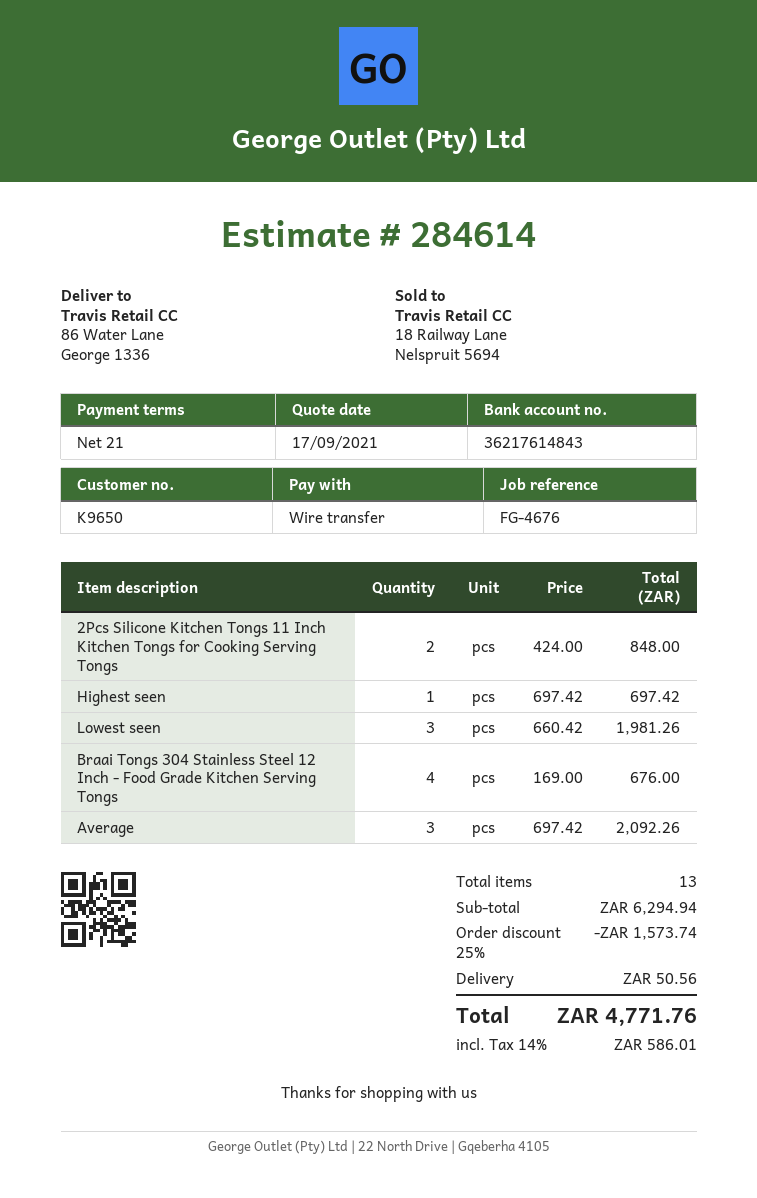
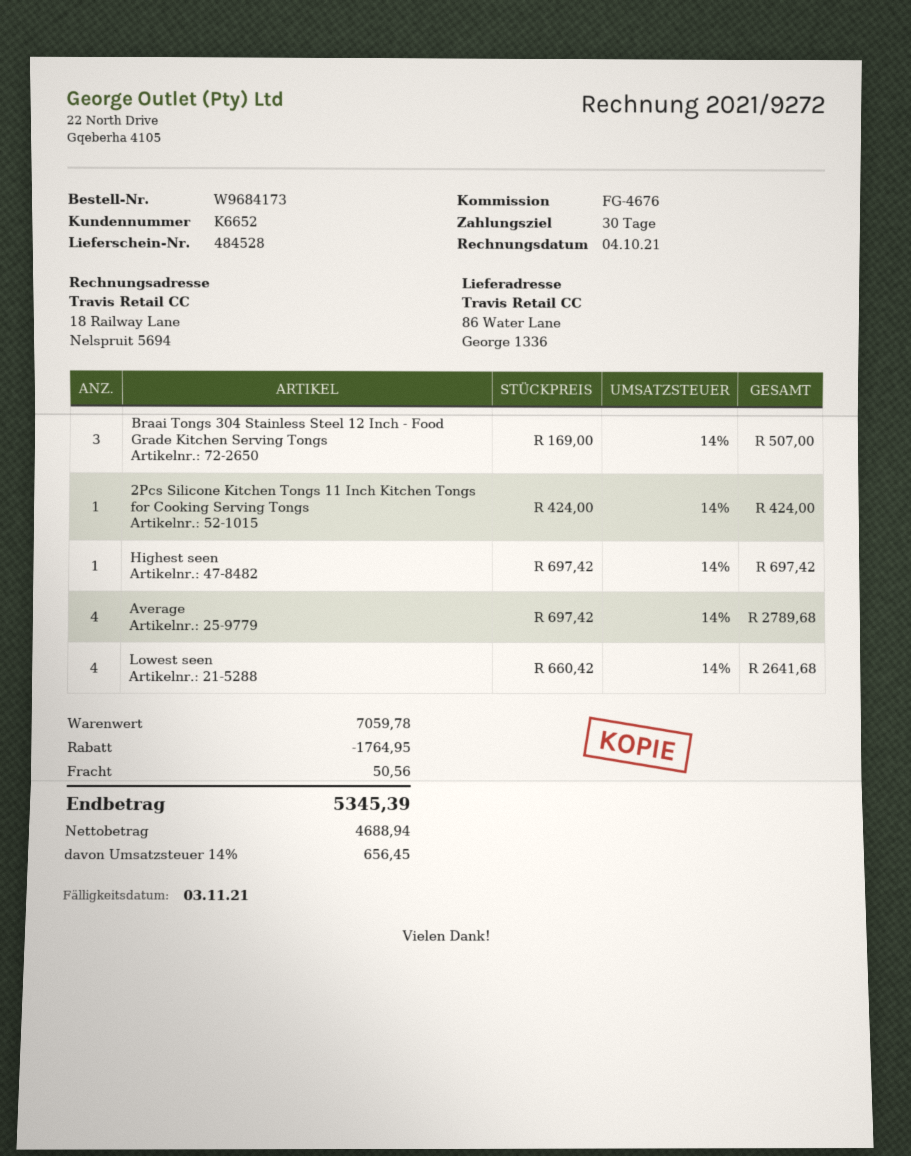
payment terms: 21 days -> 30 days
customer number: K9650 -> K6652
2Pcs Silicone Kitchen Tongs 11 Inch Kitchen Tongs for Cooking Serving Tongs: 2 x 424.00 = 848.00 -> 1 x 424.00 = 424.00
Lowest seen: 3 x 660.42 = 1981.26 -> 4 x 660.42 = 2641.68
Braai Tongs 304 Stainless Steel 12 Inch - Food Grade Kitchen Serving Tongs: 4 x 169.00 = 676.00 -> 3 x 169.00 = 507.00
Average: 3 x 697.42 = 2092.26 -> 4 x 697.42 = 2789.68
subtotal: 6294.94 -> 7059.78
discount: 1573.74 -> 1764.95
tax: 14% = 586.01 -> 14% = 656.45
total: 4771.76 -> 5345.39

